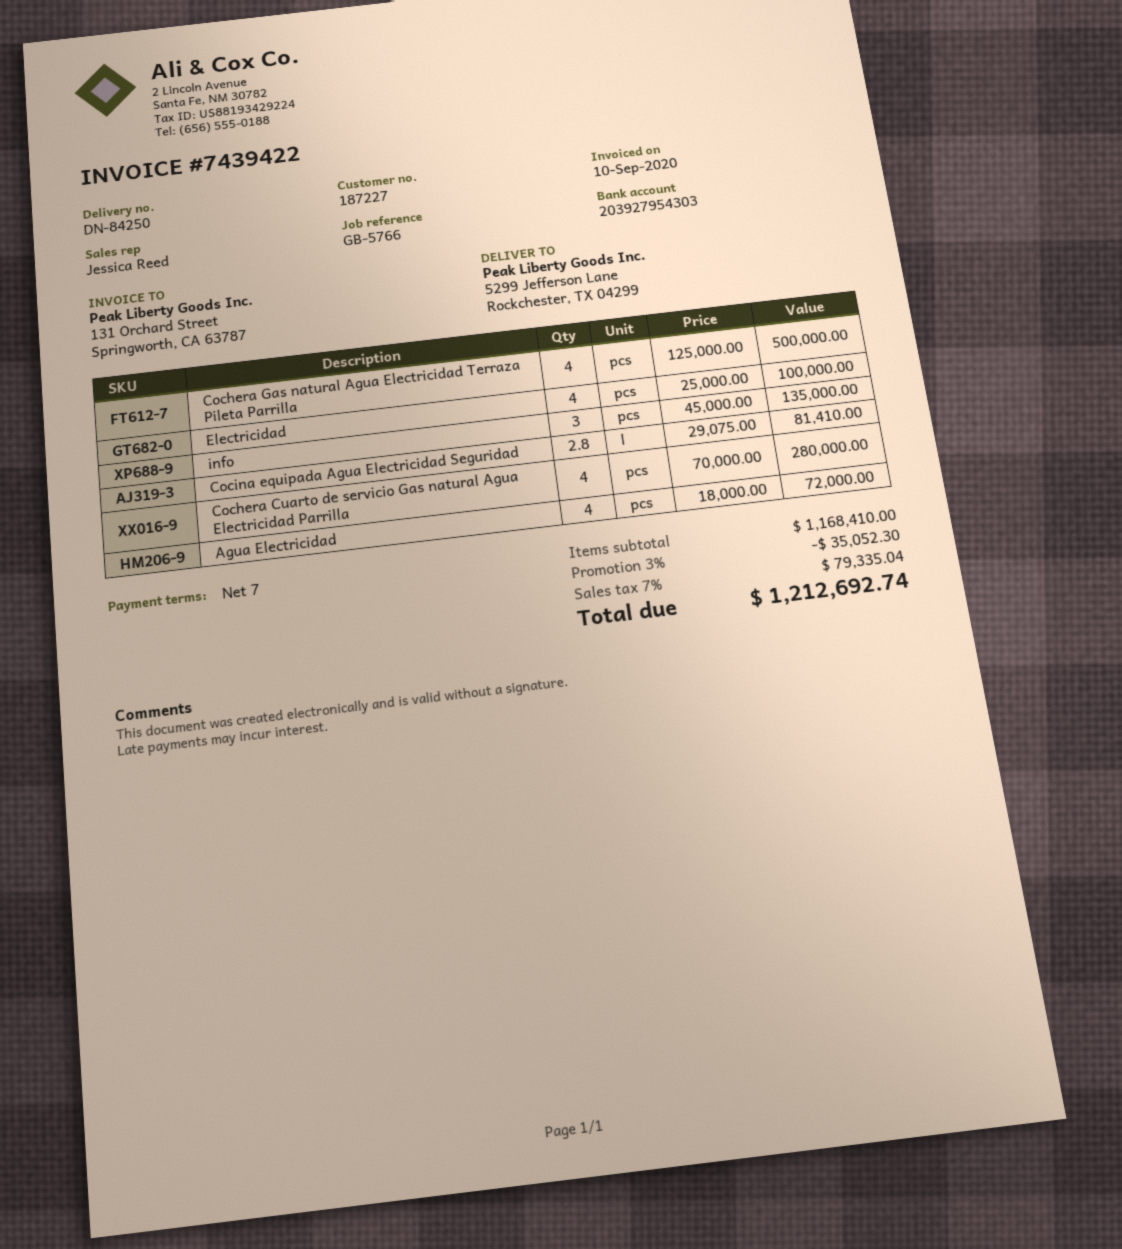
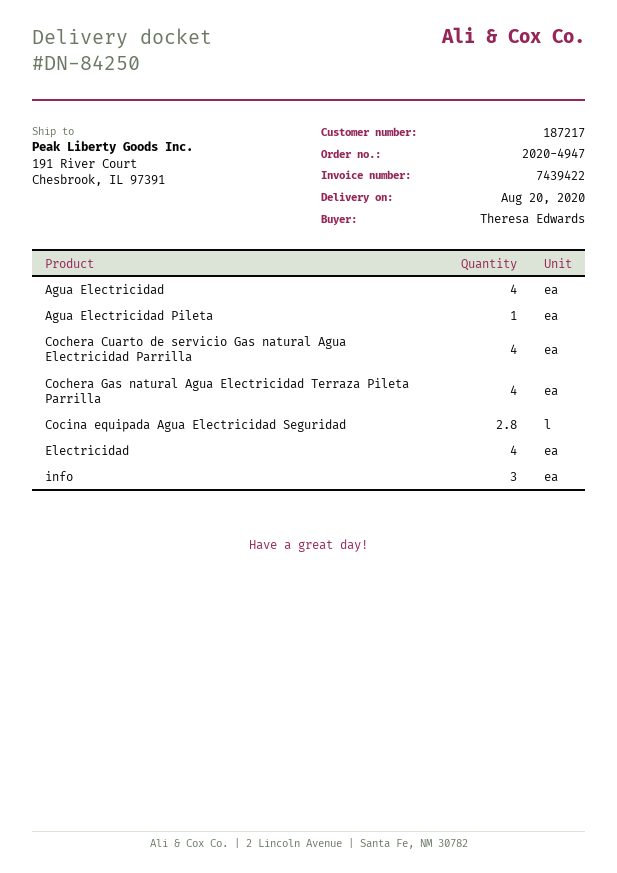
customer number: 187227 -> 187217
ship to: 5299 Jefferson Lane, Rockchester, TX 04299 -> 191 River Court, Chesbrook, IL 97391
Agua Electricidad Pileta: none -> 1

